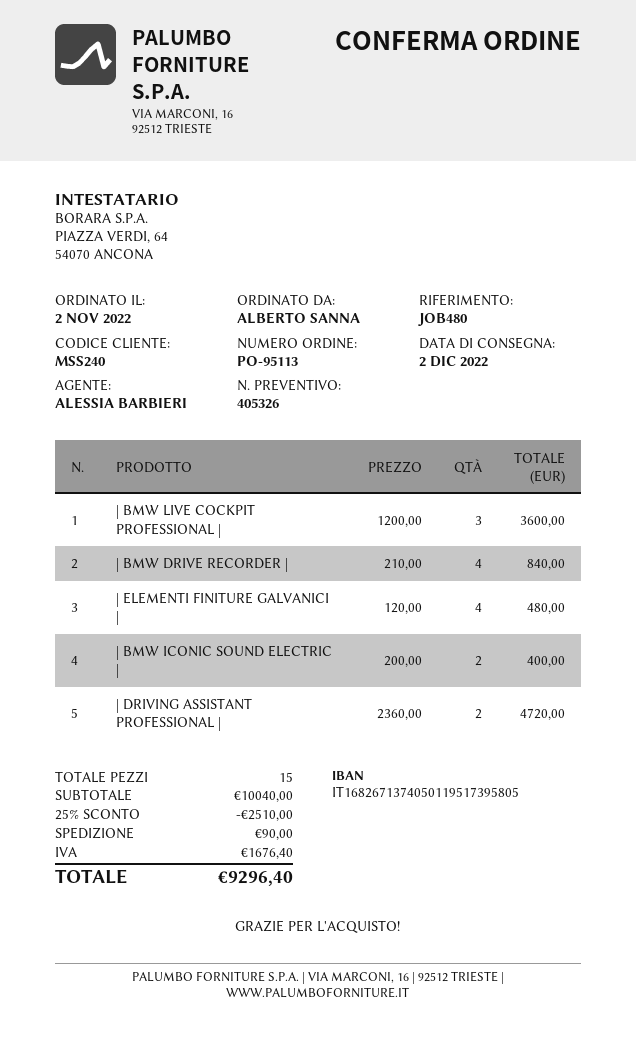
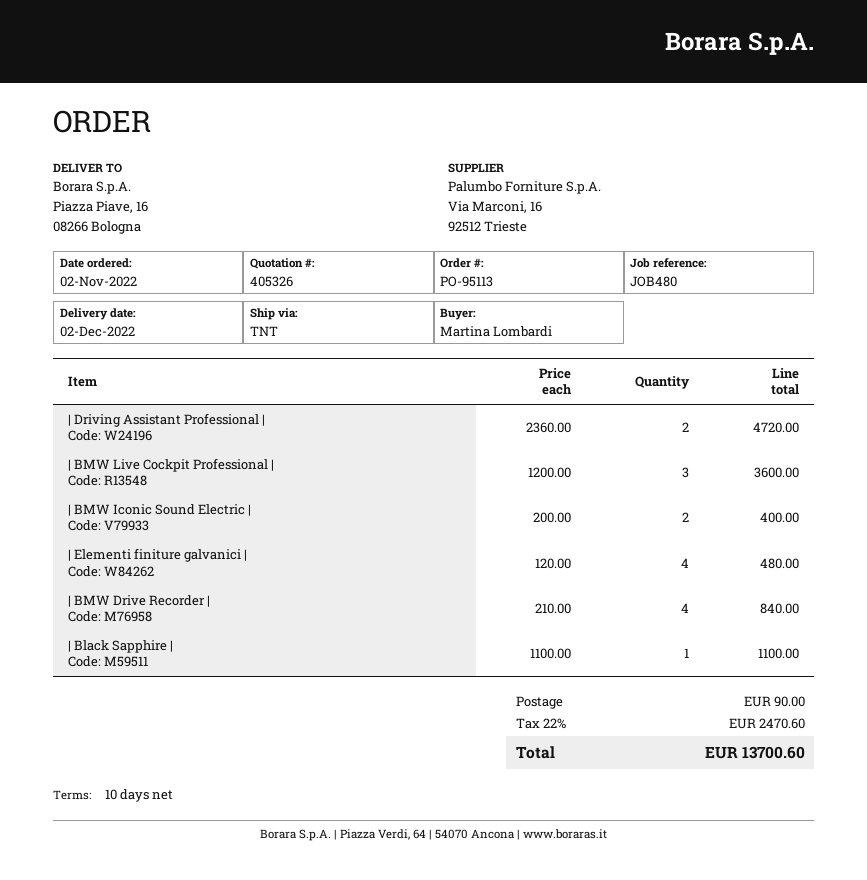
ordered by: ALBERTO SANNA -> Martina Lombardi
| Black Sapphire |: none -> 1 x 1100.00 = 1100.00
discount: 25% = 2510.00 -> none
tax: 1676.40 -> 2470.60
total: 9296.40 -> 13700.60

